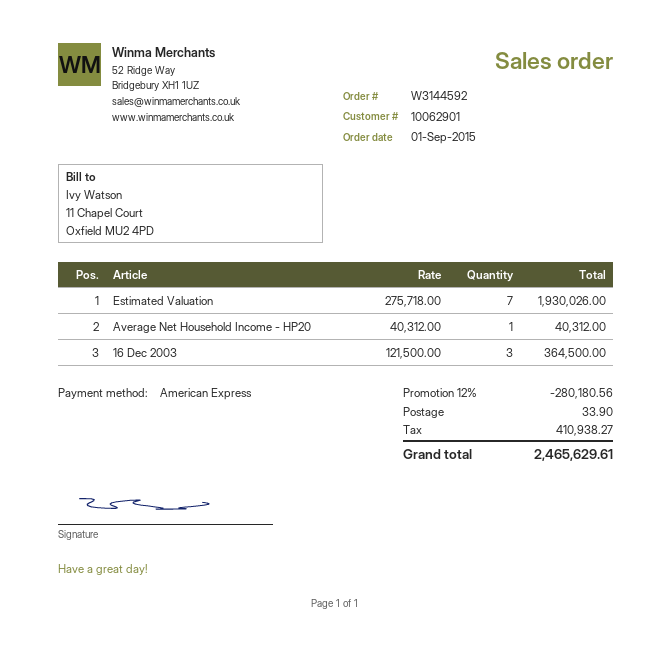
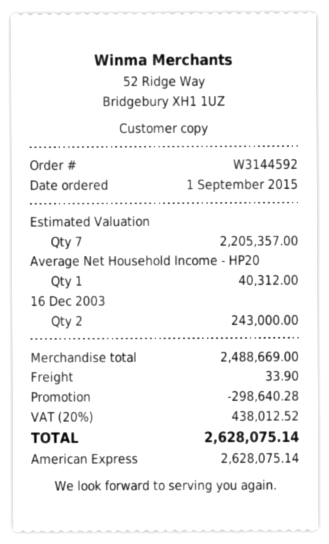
Estimated Valuation: 7 for 1930026.00 -> 7 for 2205357.00
16 Dec 2003: 3 for 364500.00 -> 2 for 243000.00
discount: 280180.56 -> 298640.28
tax: 410938.27 -> 438012.52
total: 2465629.61 -> 2628075.14

